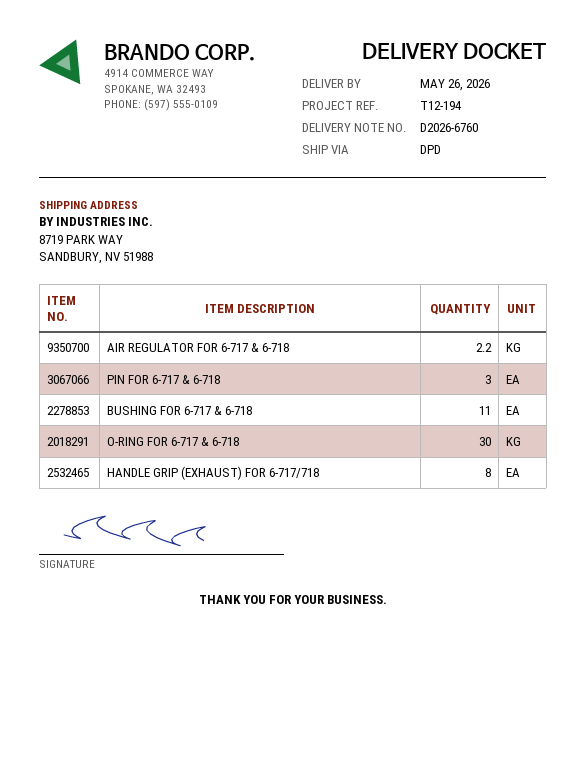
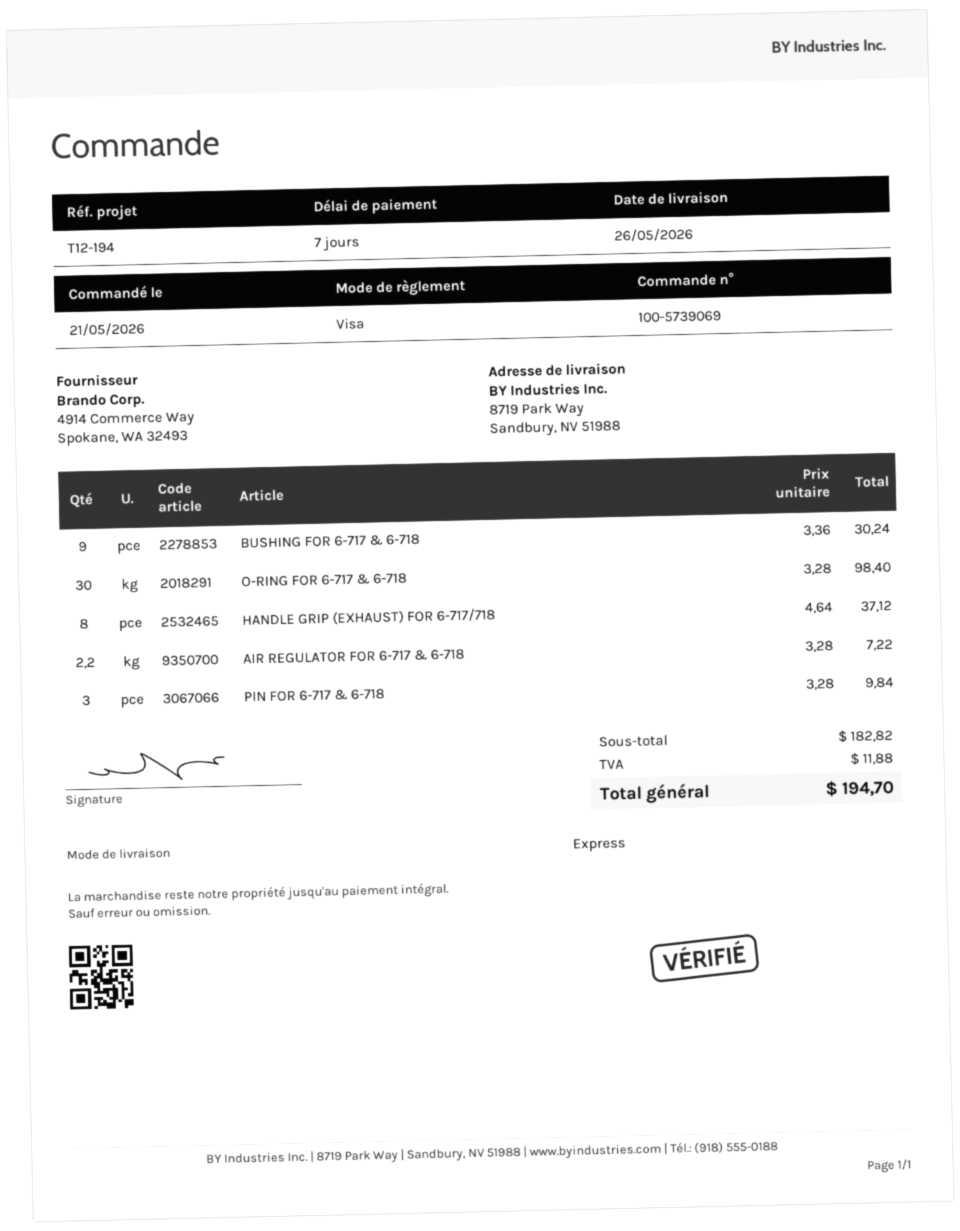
shipping method: DPD -> express
BUSHING FOR 6-717 & 6-718: 11 -> 9

